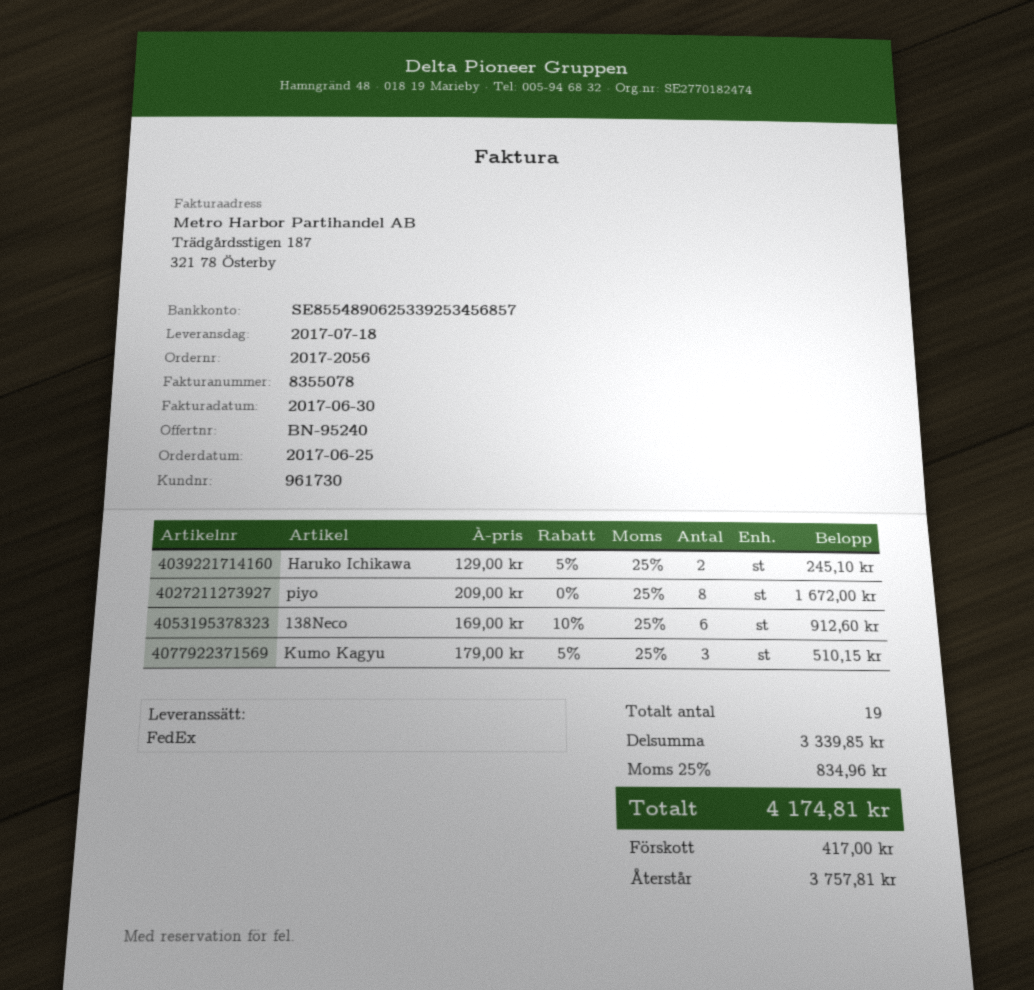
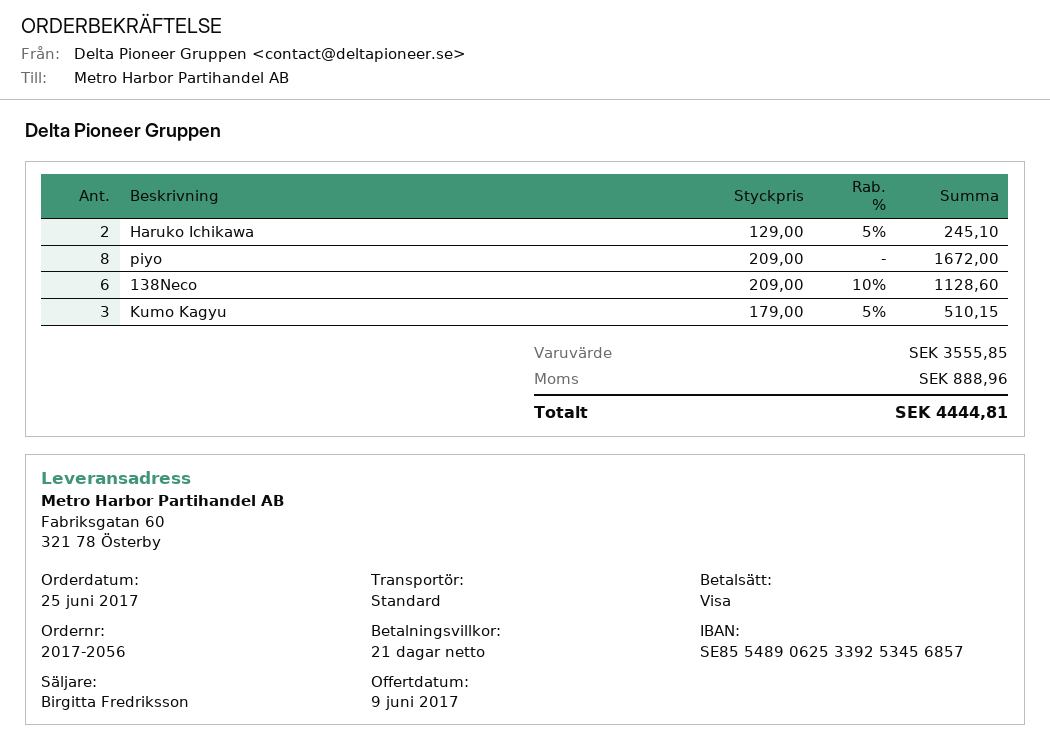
shipping method: FedEx -> standard
138Neco: 6 x 169.00 - 10% = 912.60 -> 6 x 209.00 - 10% = 1128.60
subtotal: 3339.85 -> 3555.85
tax: 834.96 -> 888.96
total: 4174.81 -> 4444.81

